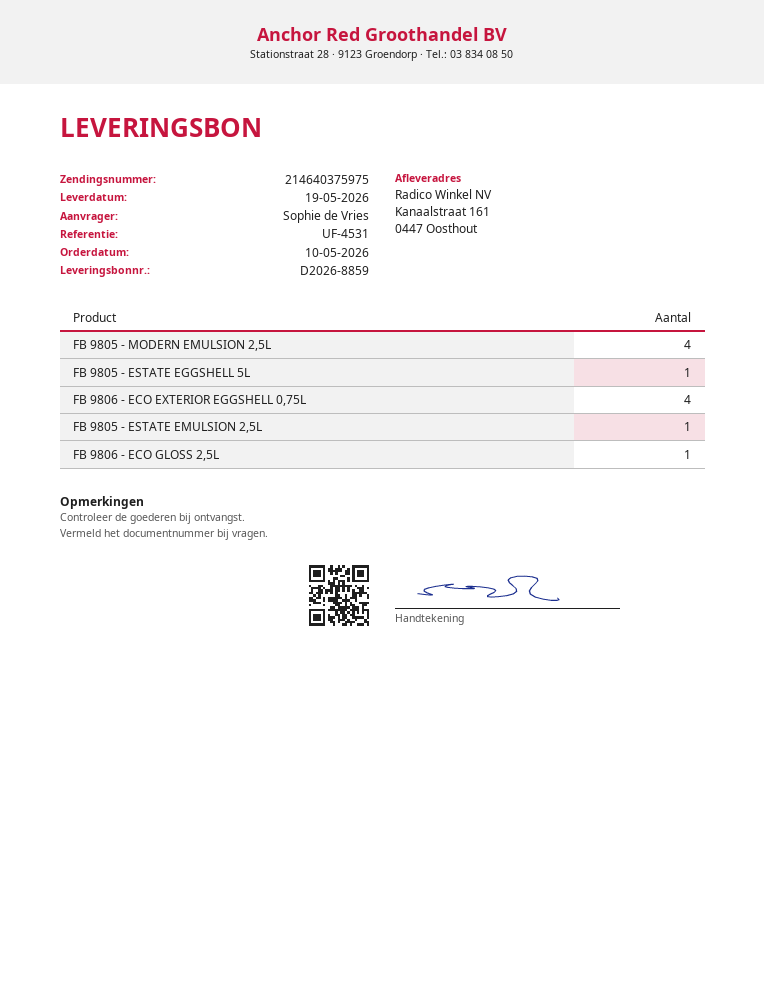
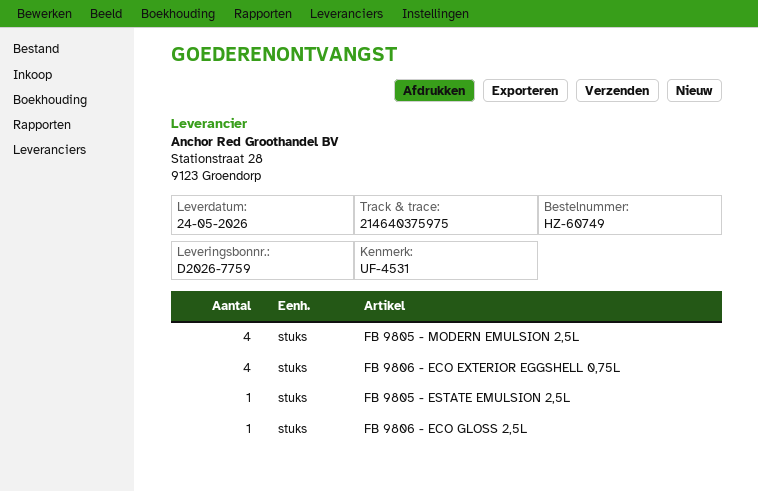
delivery note number: D2026-8859 -> D2026-7759
delivery date: 2026-05-19 -> 2026-05-24
FB 9805 - ESTATE EGGSHELL 5L: 1 -> none

